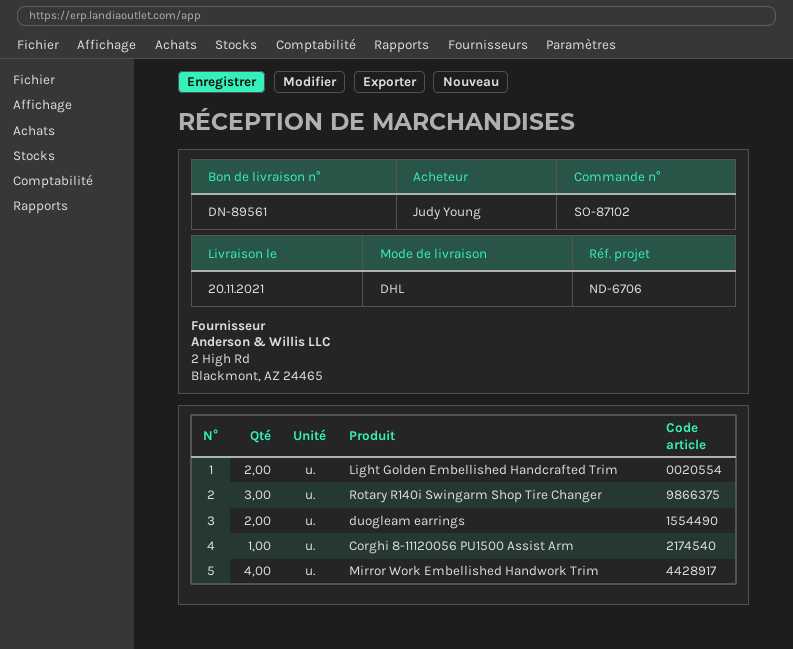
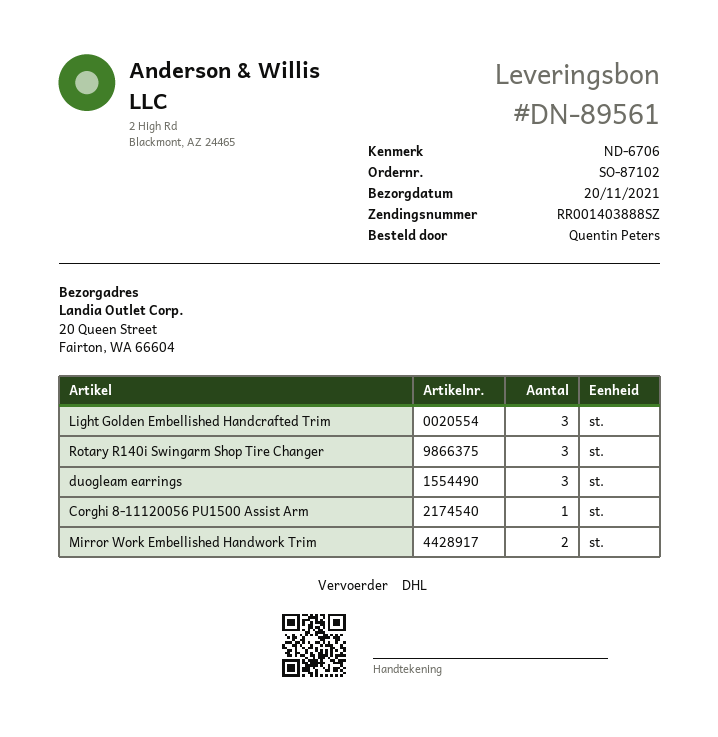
ordered by: Judy Young -> Quentin Peters
Light Golden Embellished Handcrafted Trim: 2 -> 3
duogleam earrings: 2 -> 3
Mirror Work Embellished Handwork Trim: 4 -> 2

